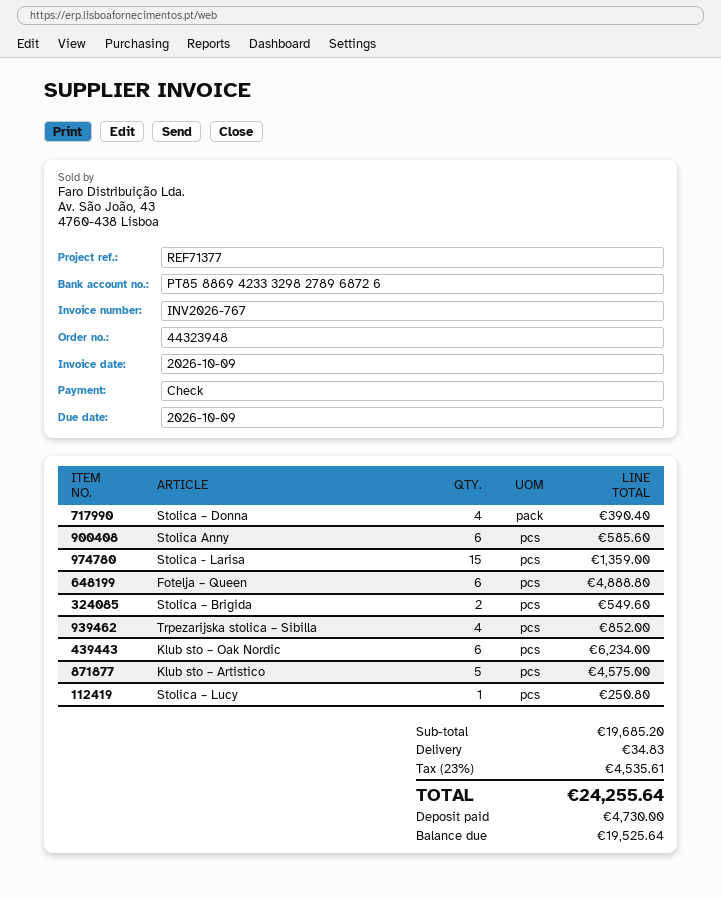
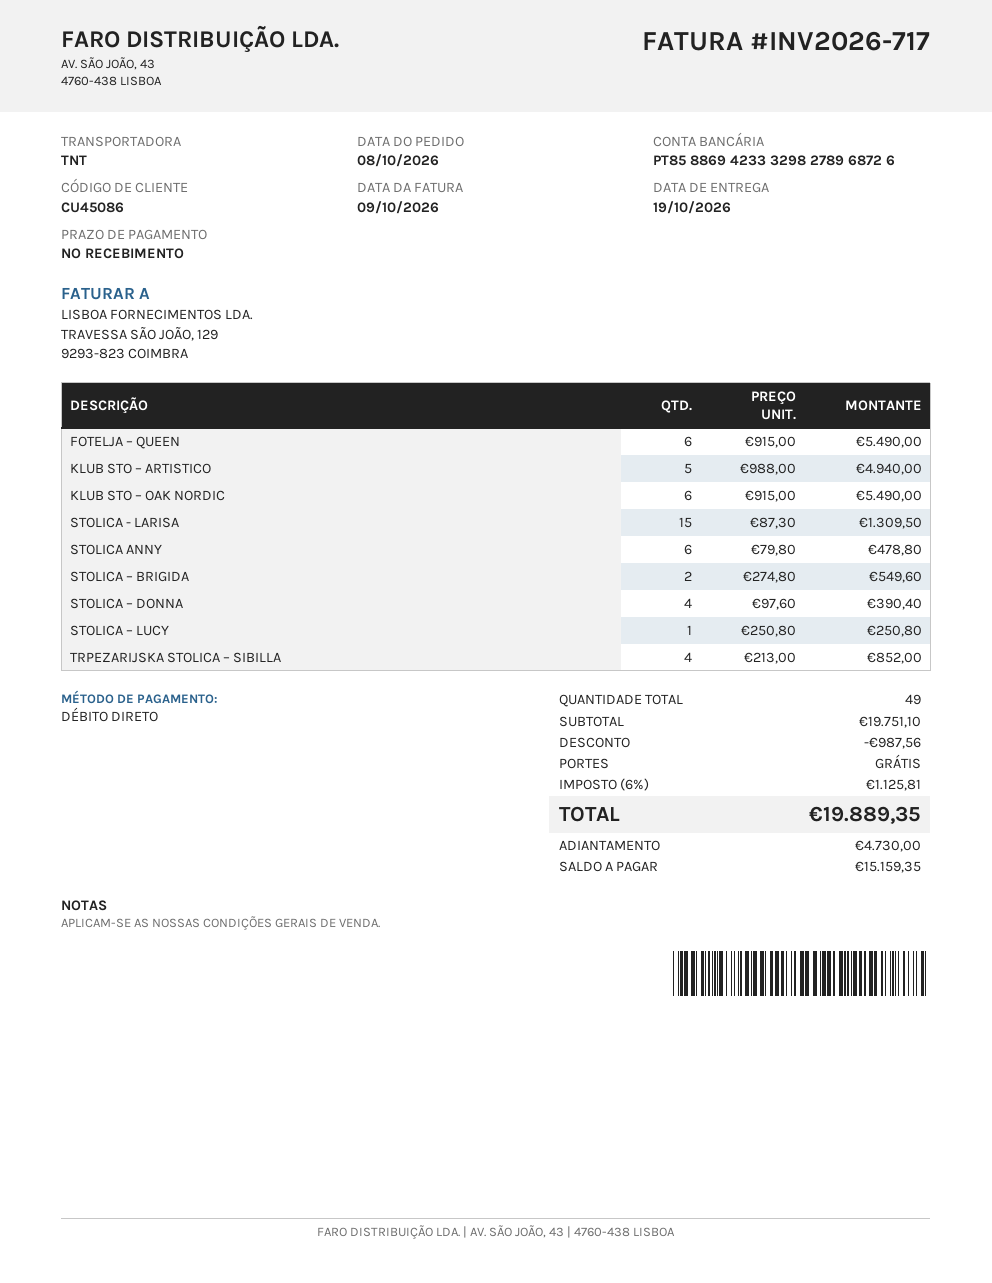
invoice number: INV2026-767 -> INV2026-717
payment method: cheque -> direct debit
Stolica Anny: 6 for 585.60 -> 6 for 478.80
Stolica - Larisa: 15 for 1359.00 -> 15 for 1309.50
Fotelja – Queen: 6 for 4888.80 -> 6 for 5490.00
Klub sto – Oak Nordic: 6 for 6234.00 -> 6 for 5490.00
Klub sto – Artistico: 5 for 4575.00 -> 5 for 4940.00
subtotal: 19685.20 -> 19751.10
discount: none -> 987.56
shipping: 34.83 -> 0.00
tax: 23% = 4535.61 -> 6% = 1125.81
total: 24255.64 -> 19889.35
balance: 19525.64 -> 15159.35

